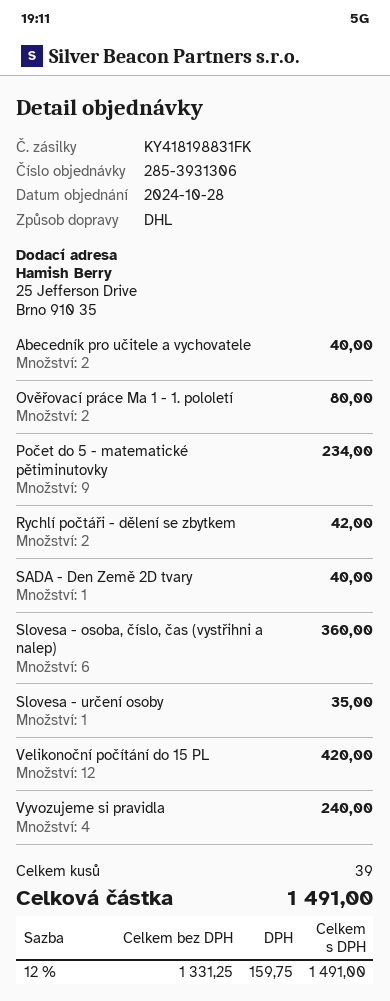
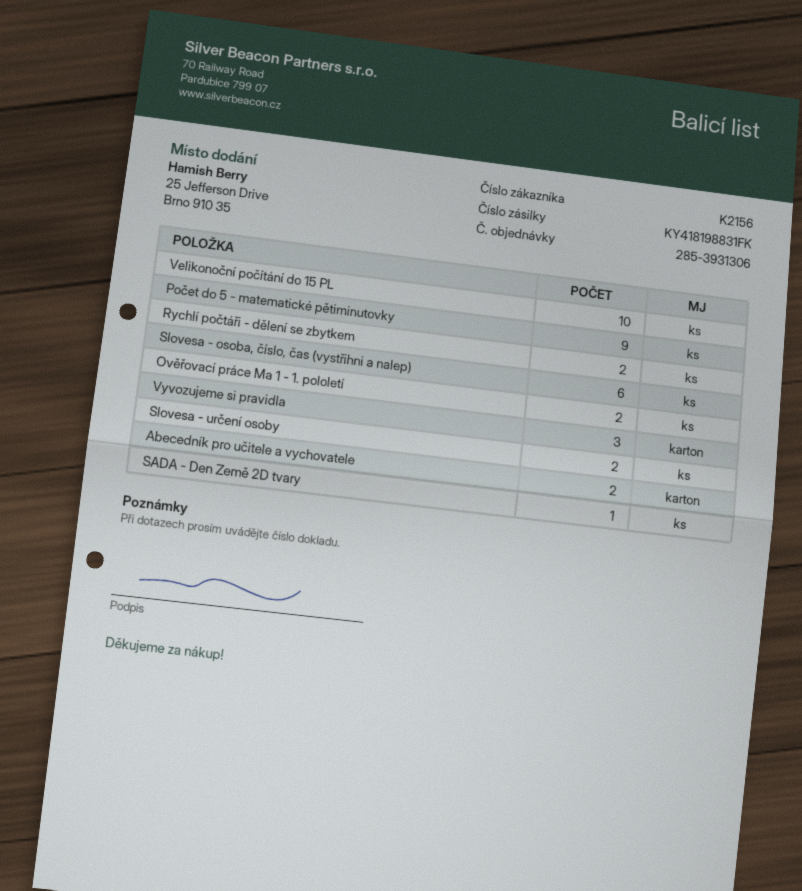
Slovesa - určení osoby: 1 -> 2
Velikonoční počítání do 15 PL: 12 -> 10
Vyvozujeme si pravidla: 4 -> 3

